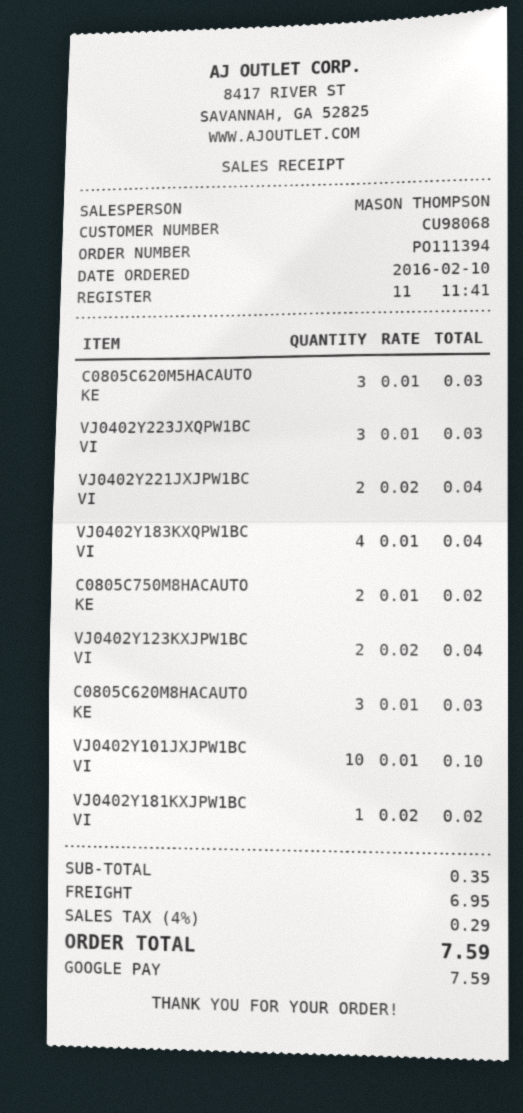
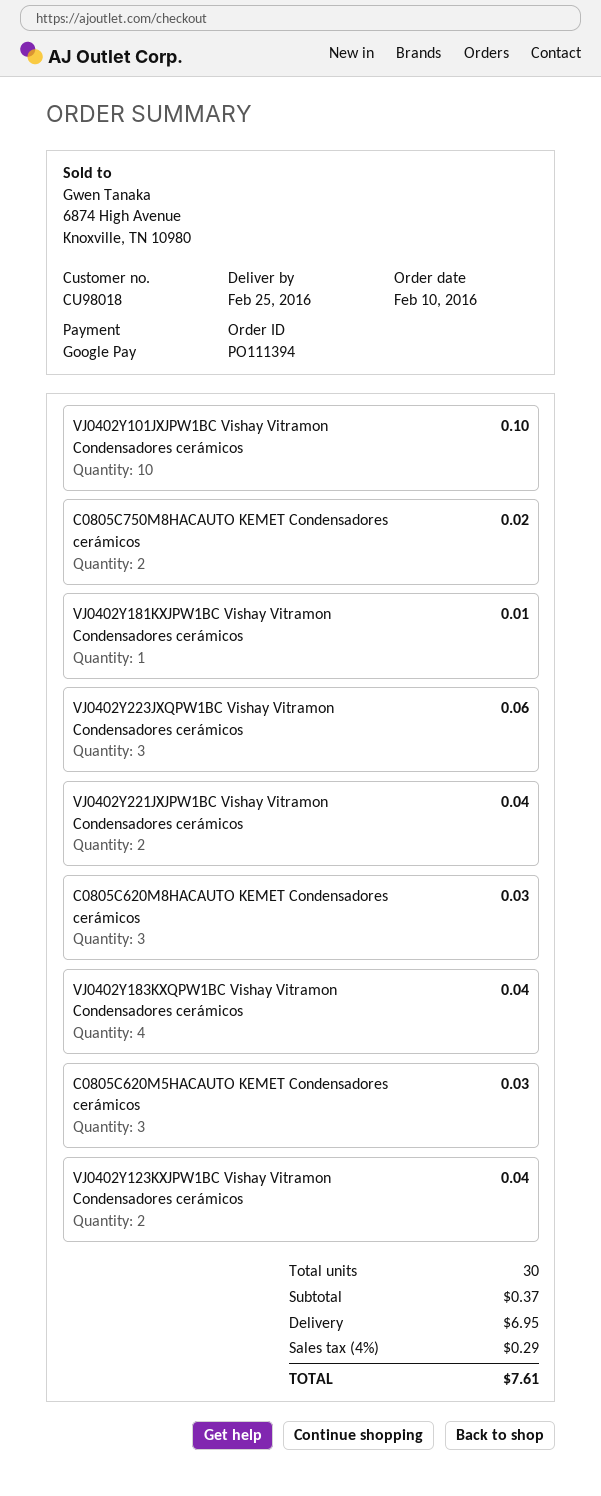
customer number: CU98068 -> CU98018
VJ0402Y223JXQPW1BC VI: 3 for 0.03 -> 3 for 0.06
VJ0402Y181KXJPW1BC VI: 1 for 0.02 -> 1 for 0.01
subtotal: 0.35 -> 0.37
total: 7.59 -> 7.61

